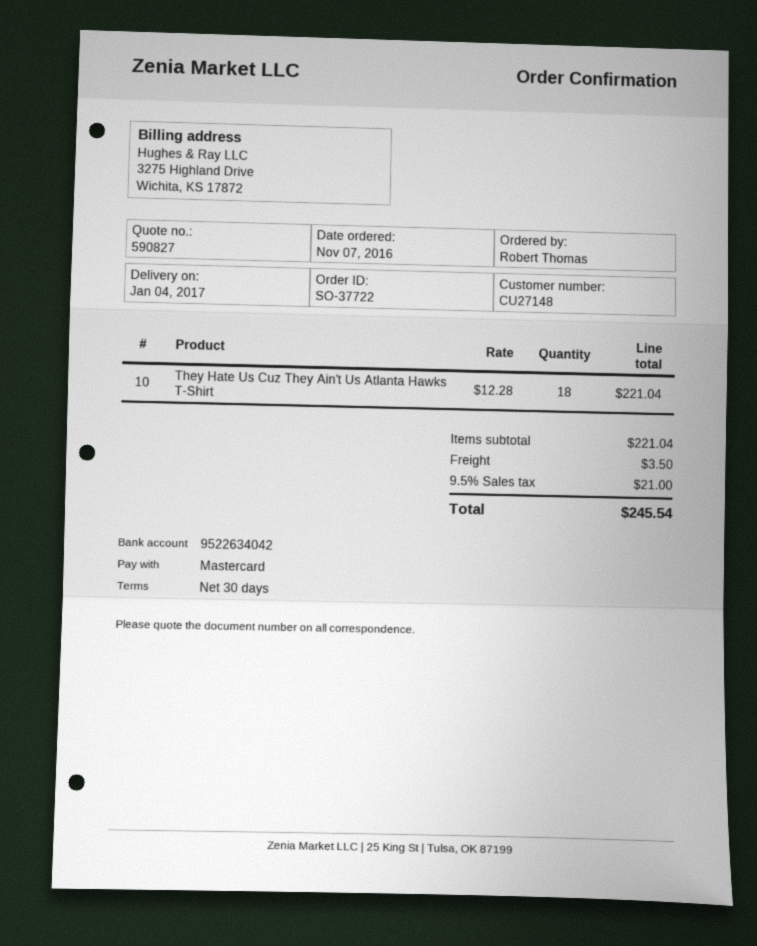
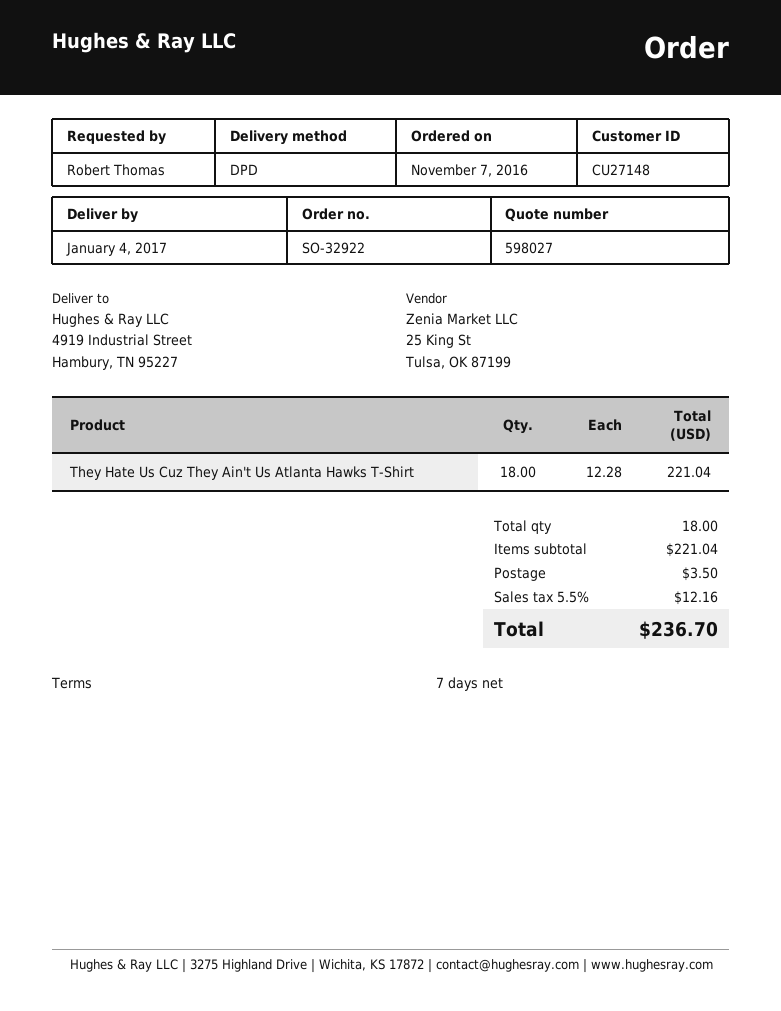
quote number: 590827 -> 598027
order number: SO-37722 -> SO-32922
payment terms: 30 days -> 7 days
tax: 9.5% = 21.00 -> 5.5% = 12.16
total: 245.54 -> 236.70

